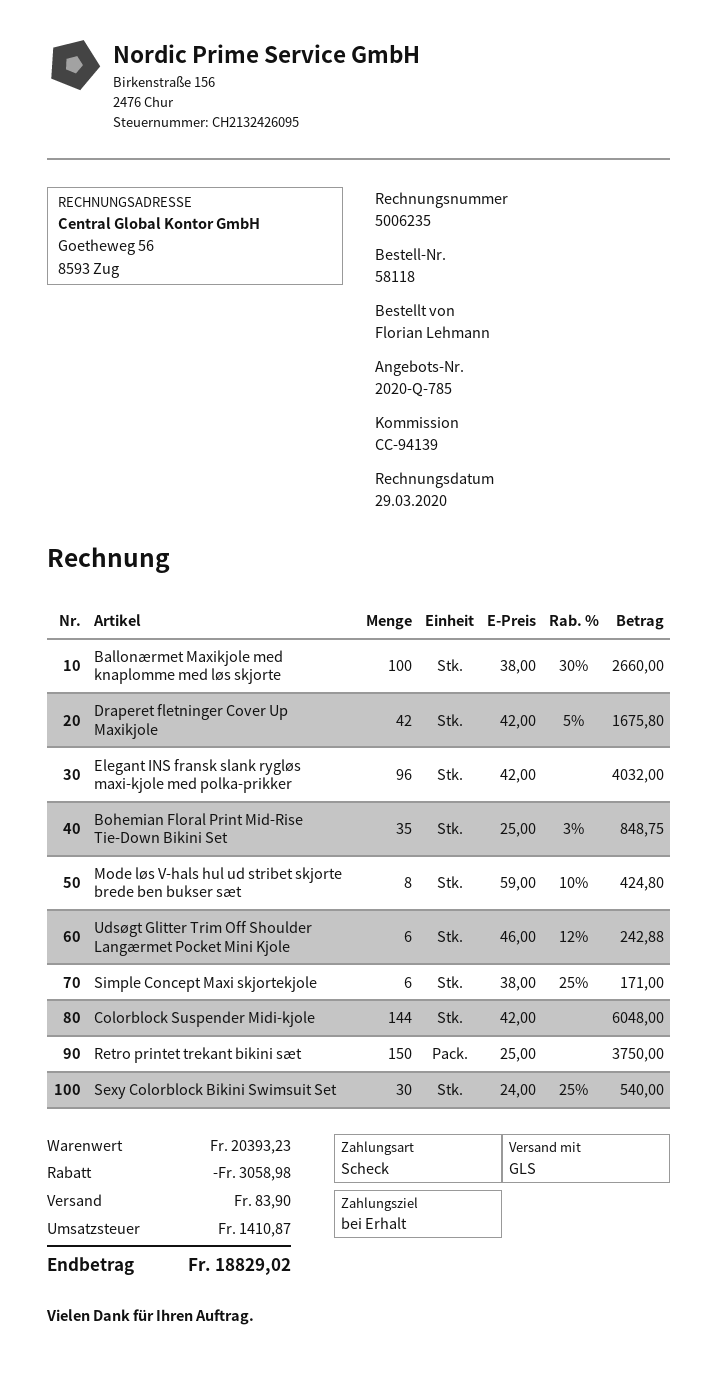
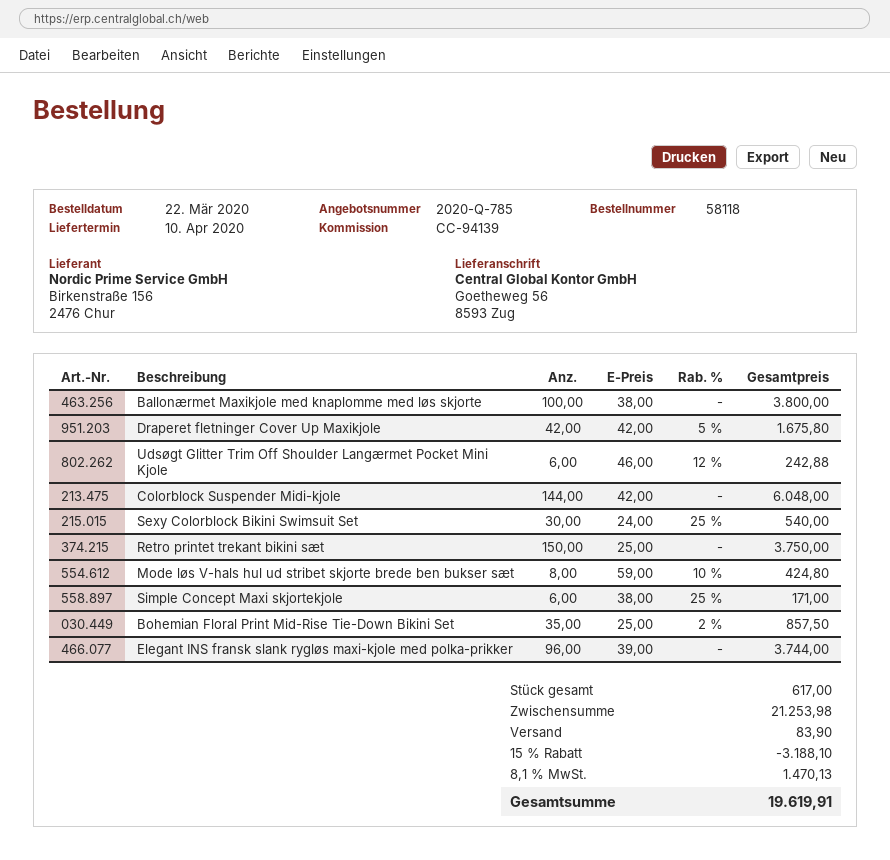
Ballonærmet Maxikjole med knaplomme med løs skjorte: 100 x 38.00 - 30% = 2660.00 -> 100 x 38.00 = 3800.00
Elegant INS fransk slank rygløs maxi-kjole med polka-prikker: 96 x 42.00 = 4032.00 -> 96 x 39.00 = 3744.00
Bohemian Floral Print Mid-Rise Tie-Down Bikini Set: 35 x 25.00 - 3% = 848.75 -> 35 x 25.00 - 2% = 857.50
subtotal: 20393.23 -> 21253.98
discount: 3058.98 -> 3188.10
tax: 1410.87 -> 1470.13
total: 18829.02 -> 19619.91

